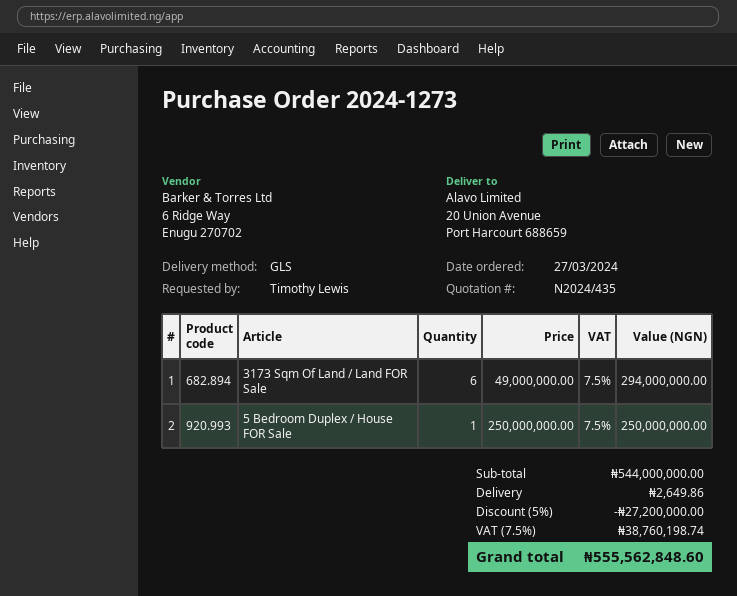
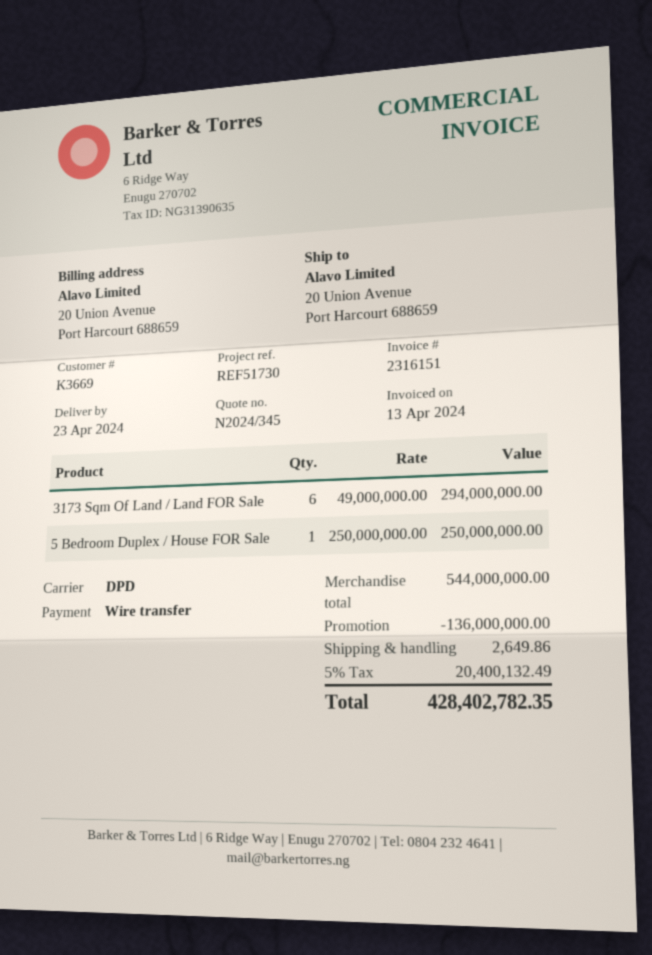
quote number: N2024/435 -> N2024/345
shipping method: GLS -> DPD
discount: 27200000.00 -> 136000000.00
tax: 7.5% = 38760198.74 -> 5% = 20400132.49
total: 555562848.60 -> 428402782.35

